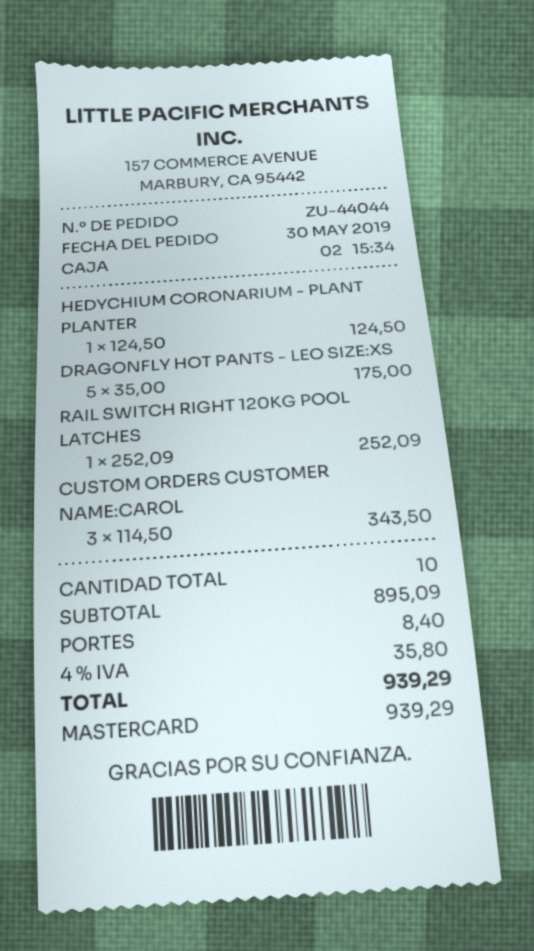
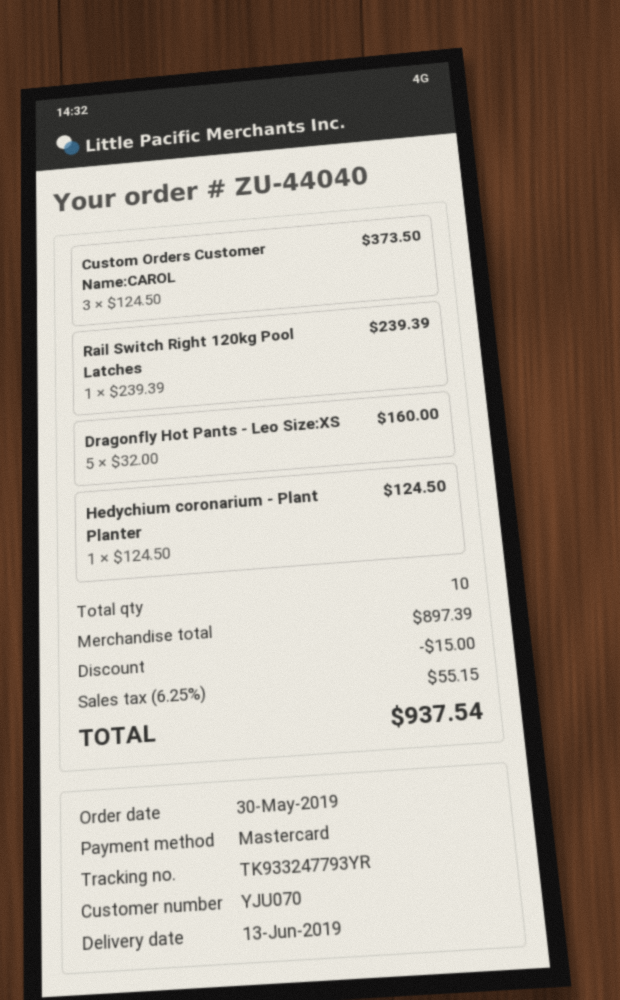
order number: ZU-44044 -> ZU-44040
DRAGONFLY HOT PANTS - LEO SIZE:XS: 5 x 35.00 = 175.00 -> 5 x 32.00 = 160.00
RAIL SWITCH RIGHT 120KG POOL LATCHES: 1 x 252.09 = 252.09 -> 1 x 239.39 = 239.39
CUSTOM ORDERS CUSTOMER NAME:CAROL: 3 x 114.50 = 343.50 -> 3 x 124.50 = 373.50
subtotal: 895.09 -> 897.39
discount: none -> 15.00
shipping: 8.40 -> none
tax: 4% = 35.80 -> 6.25% = 55.15
total: 939.29 -> 937.54

